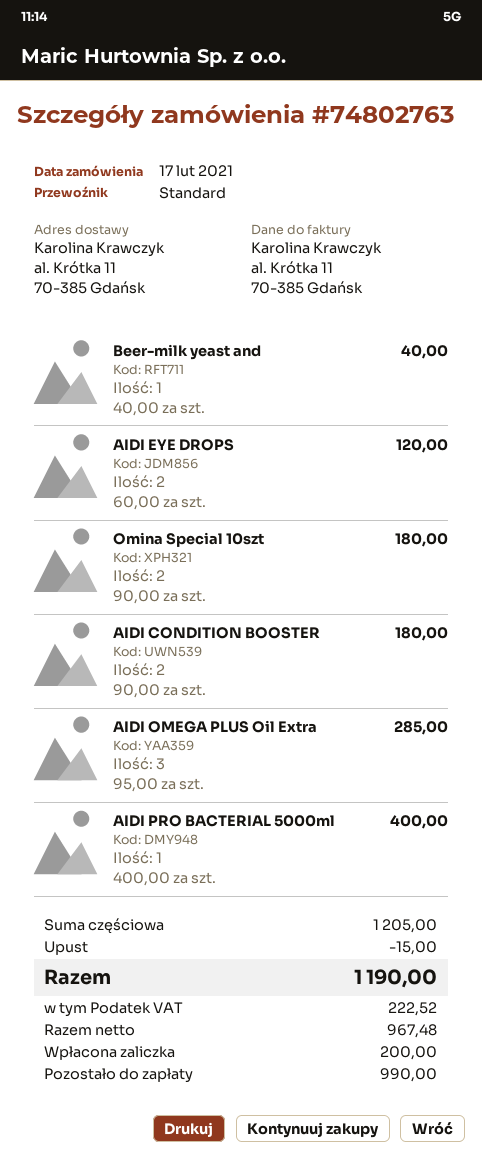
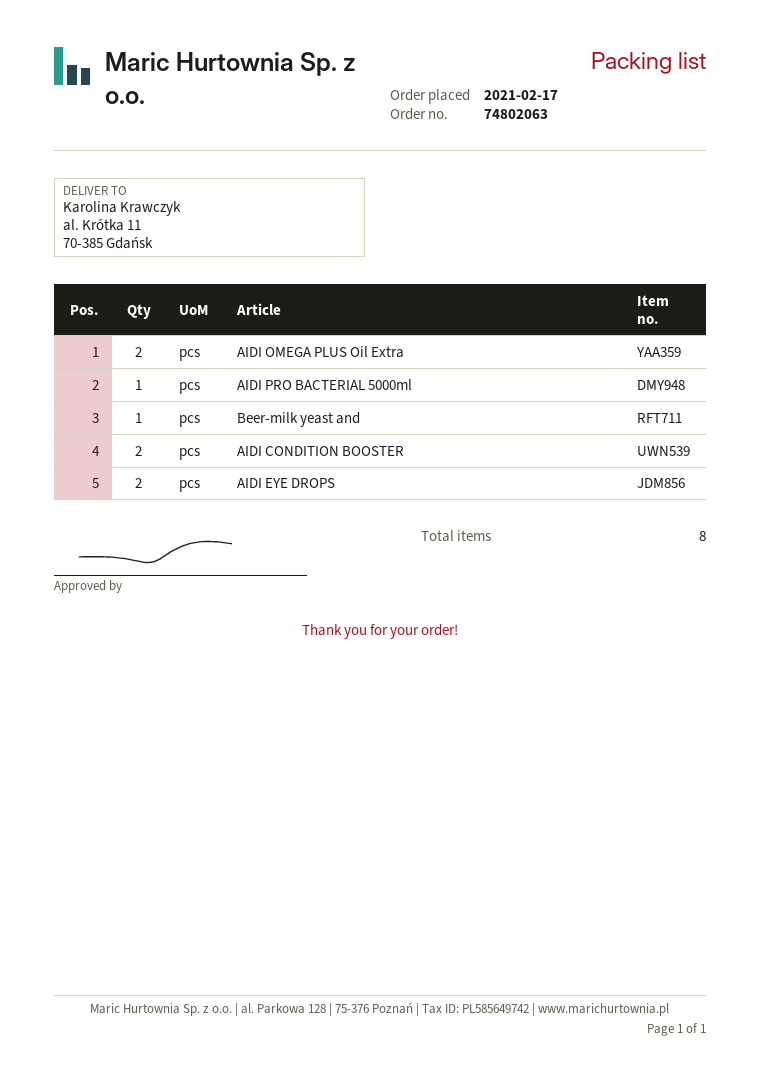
order number: 74802763 -> 74802063
Omina Special 10szt: 2 -> none
AIDI OMEGA PLUS Oil Extra: 3 -> 2

